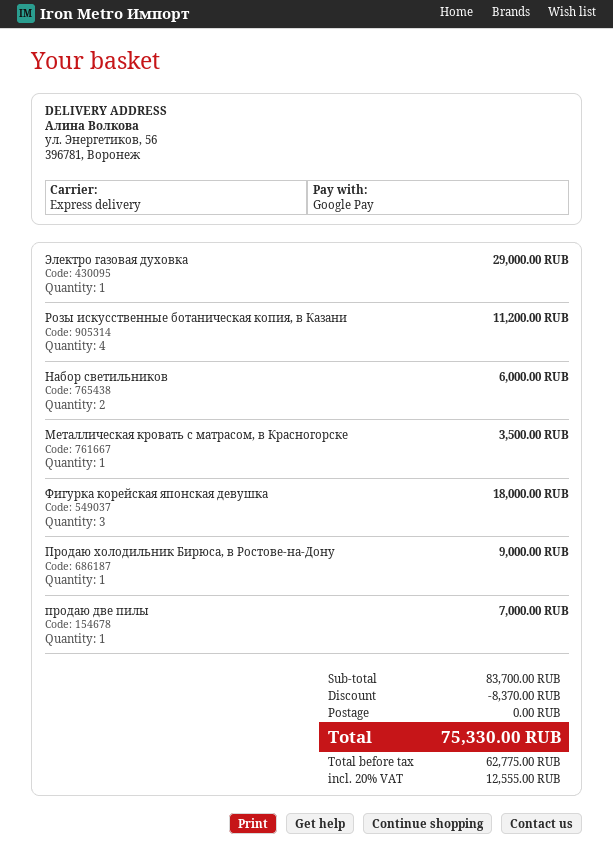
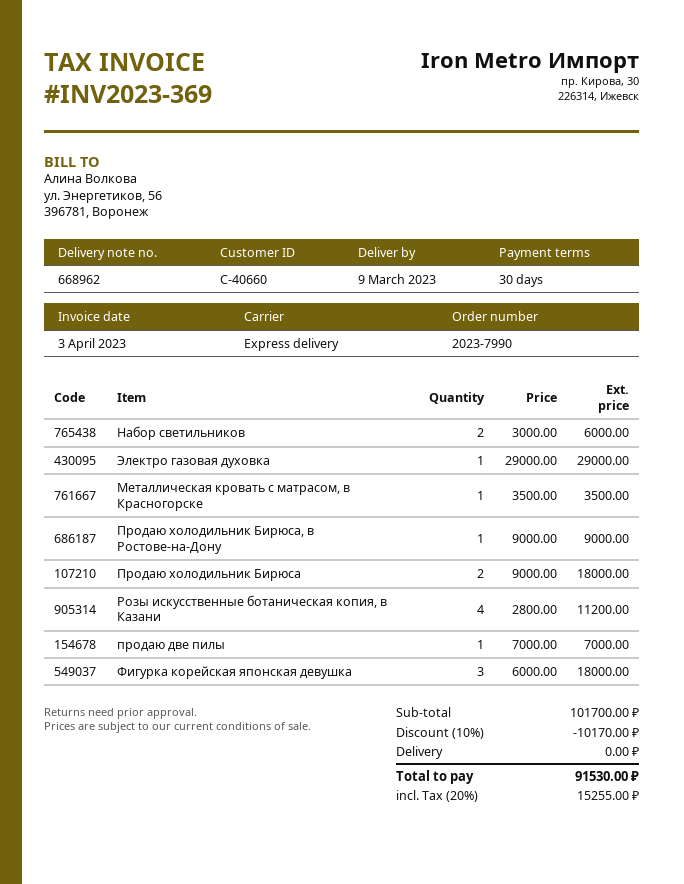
Продаю холодильник Бирюса: none -> 2 for 18000.00
subtotal: 83700.00 -> 101700.00
discount: 8370.00 -> 10170.00
tax: 20% = 12555.00 -> 20% = 15255.00
total: 75330.00 -> 91530.00

